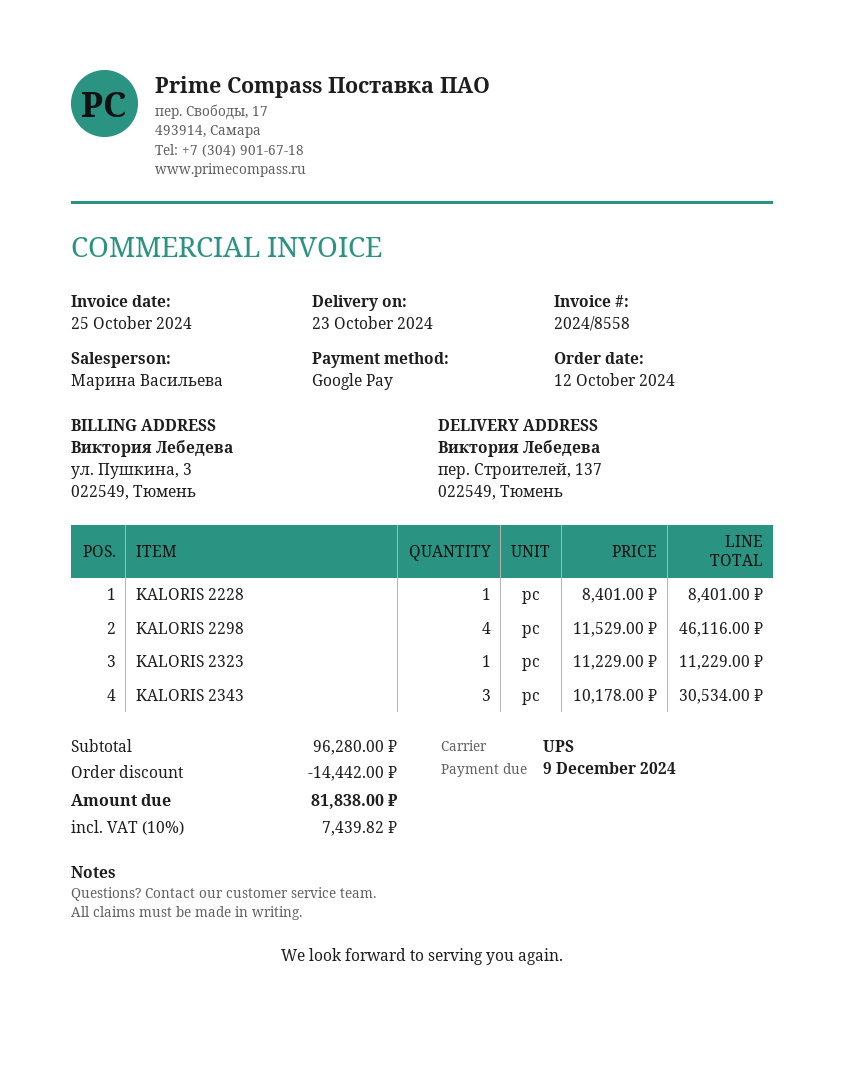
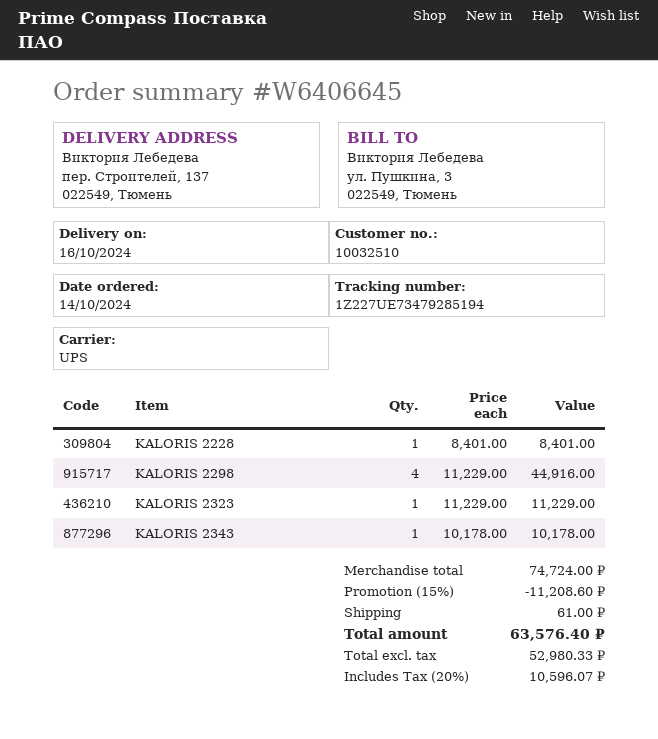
order date: 2024-10-12 -> 2024-10-14
delivery date: 2024-10-23 -> 2024-10-16
KALORIS 2298: 4 x 11529.00 = 46116.00 -> 4 x 11229.00 = 44916.00
KALORIS 2343: 3 x 10178.00 = 30534.00 -> 1 x 10178.00 = 10178.00
subtotal: 96280.00 -> 74724.00
discount: 14442.00 -> 11208.60
shipping: none -> 61.00
tax: 10% = 7439.82 -> 20% = 10596.07
total: 81838.00 -> 63576.40

